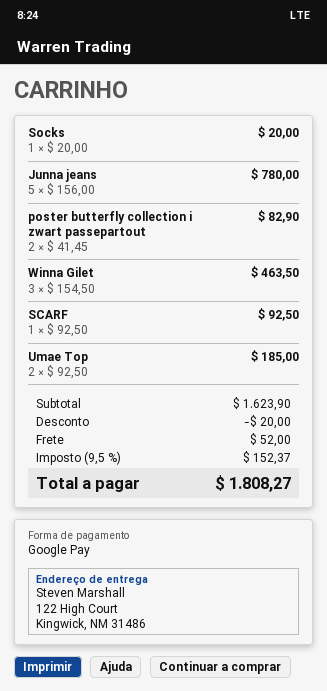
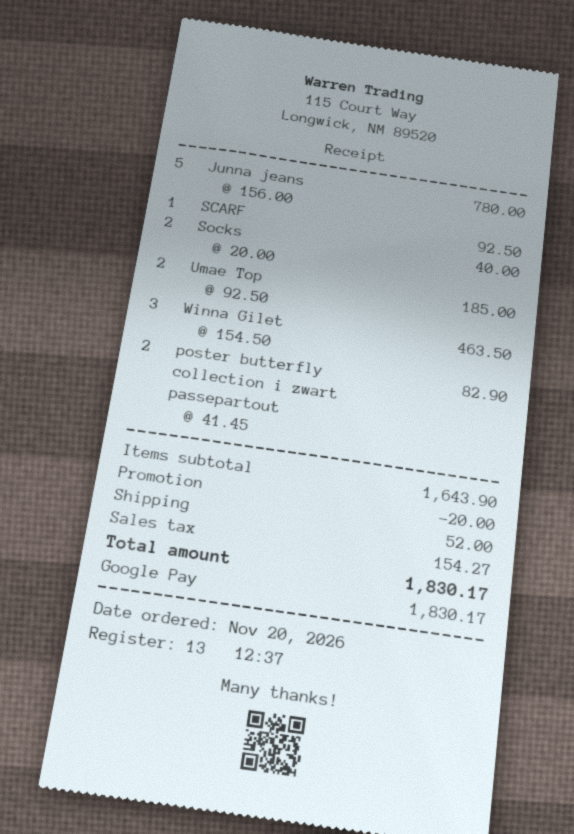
Socks: 1 x 20.00 = 20.00 -> 2 x 20.00 = 40.00
subtotal: 1623.90 -> 1643.90
tax: 152.37 -> 154.27
total: 1808.27 -> 1830.17

